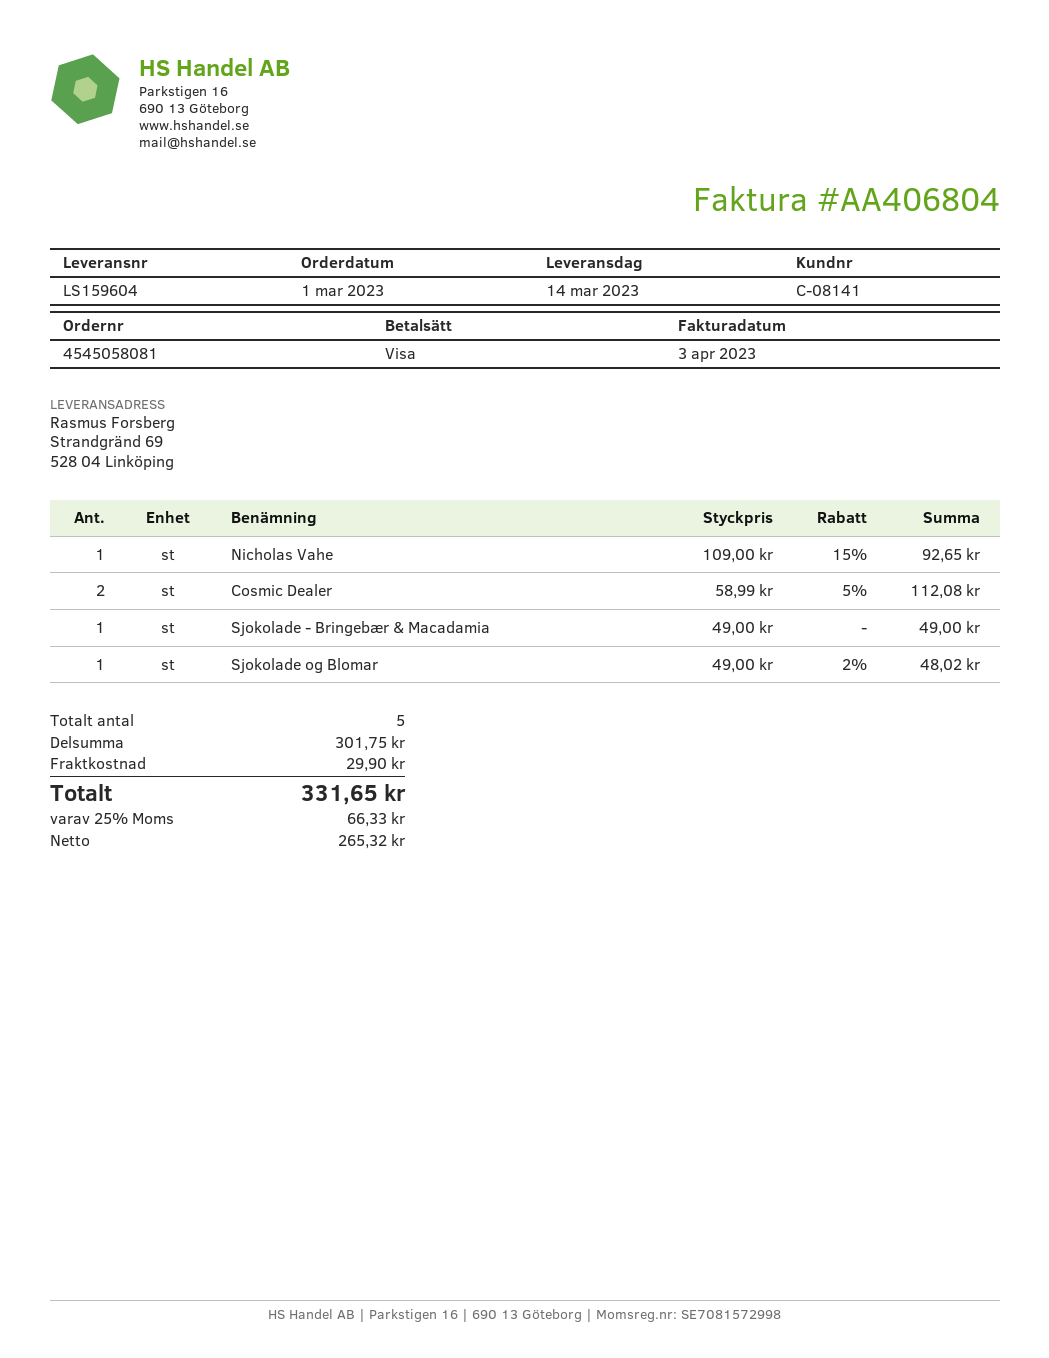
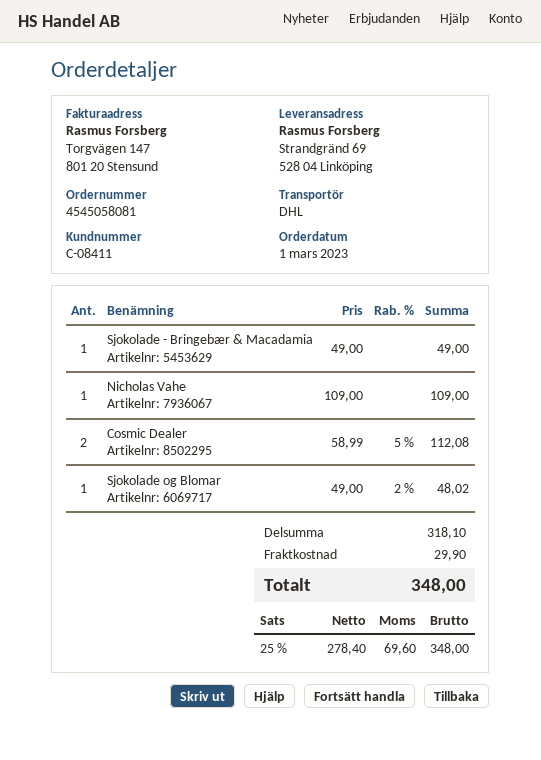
customer number: C-08141 -> C-08411
Nicholas Vahe: 1 x 109.00 - 15% = 92.65 -> 1 x 109.00 = 109.00
subtotal: 301.75 -> 318.10
net: 265.32 -> 278.40
tax: 25% = 66.33 -> 25% = 69.60
total: 331.65 -> 348.00

